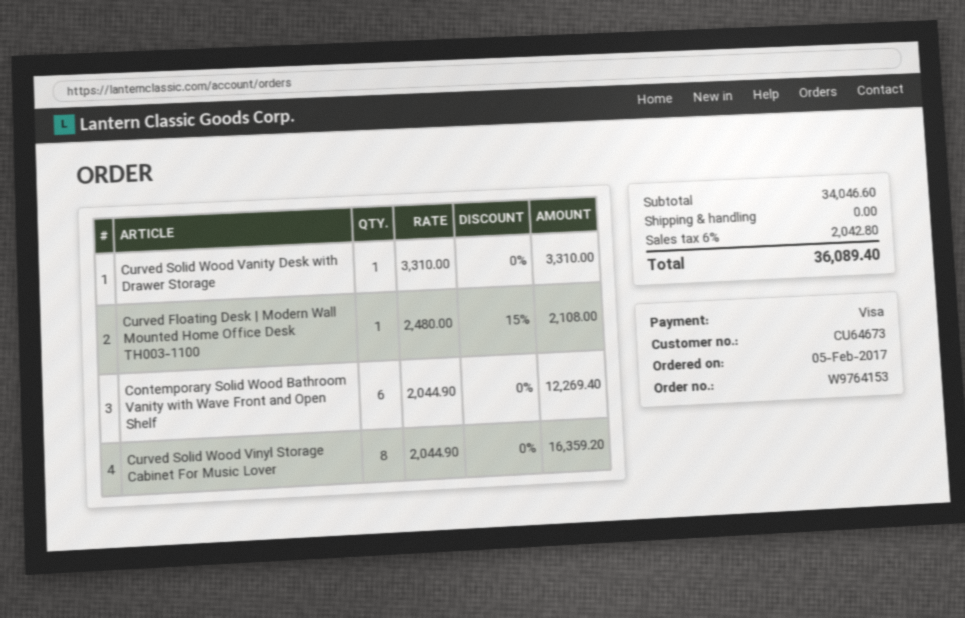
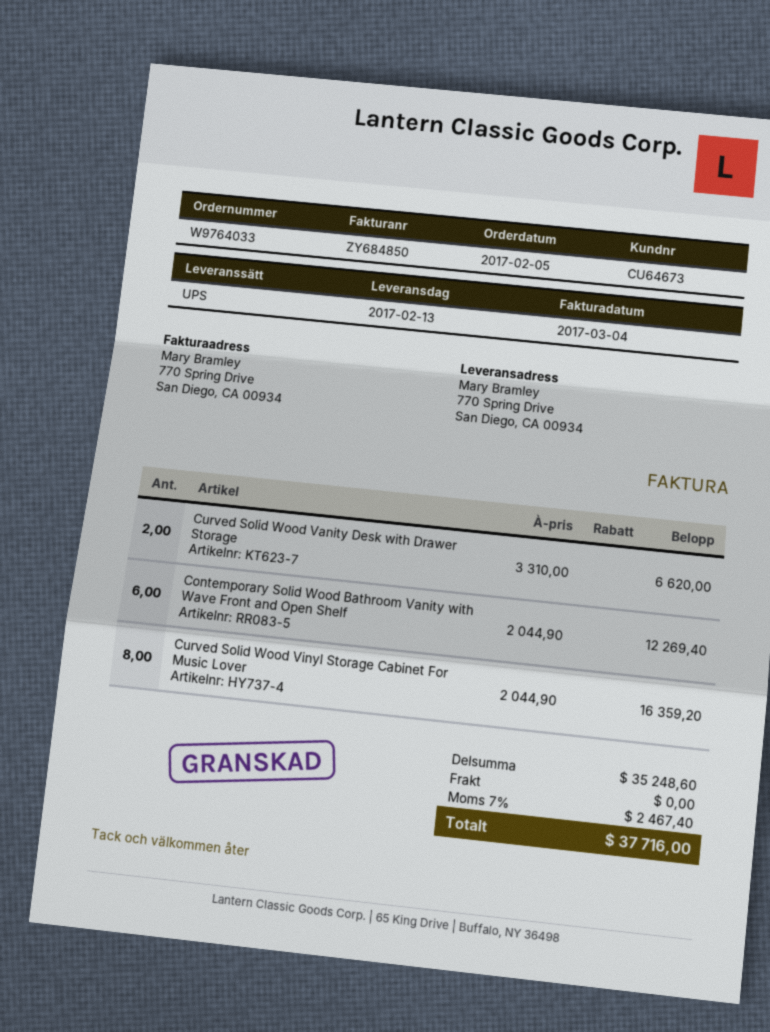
order number: W9764153 -> W9764033
Curved Solid Wood Vanity Desk with Drawer Storage: 1 x 3310.00 = 3310.00 -> 2 x 3310.00 = 6620.00
Curved Floating Desk | Modern Wall Mounted Home Office Desk TH003-1100: 1 x 2480.00 - 15% = 2108.00 -> none
subtotal: 34046.60 -> 35248.60
tax: 6% = 2042.80 -> 7% = 2467.40
total: 36089.40 -> 37716.00

